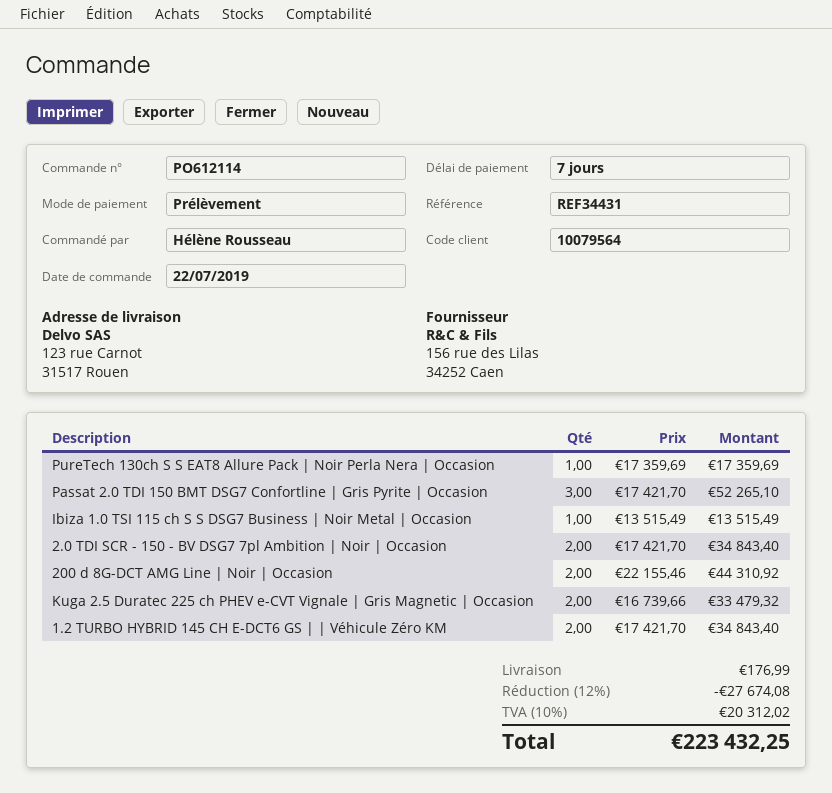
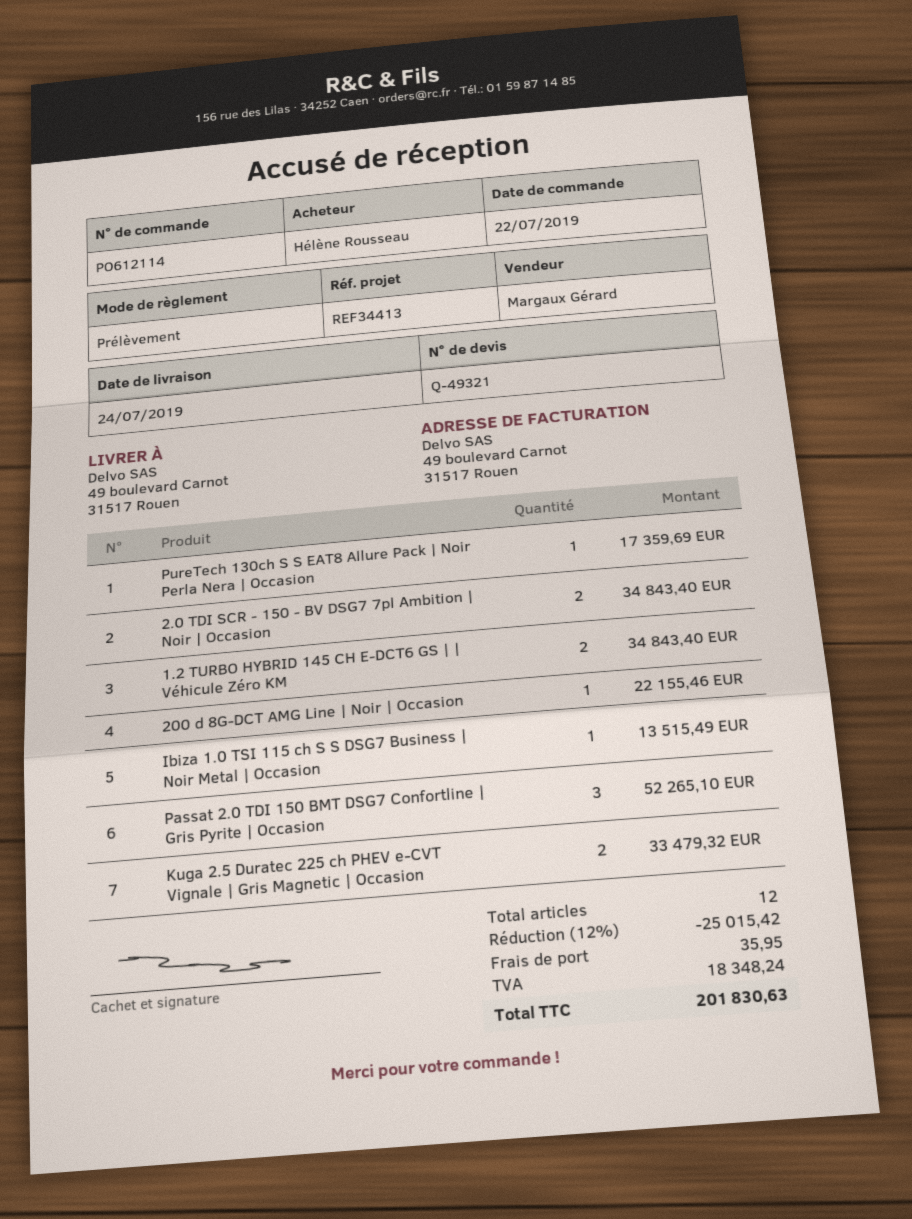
reference: REF34431 -> REF34413
ship to: 123 rue Carnot, 31517 Rouen -> 49 boulevard Carnot, 31517 Rouen
200 d 8G-DCT AMG Line | Noir | Occasion: 2 for 44310.92 -> 1 for 22155.46
discount: 12% = 27674.08 -> 12% = 25015.42
shipping: 176.99 -> 35.95
tax: 20312.02 -> 18348.24
total: 223432.25 -> 201830.63

